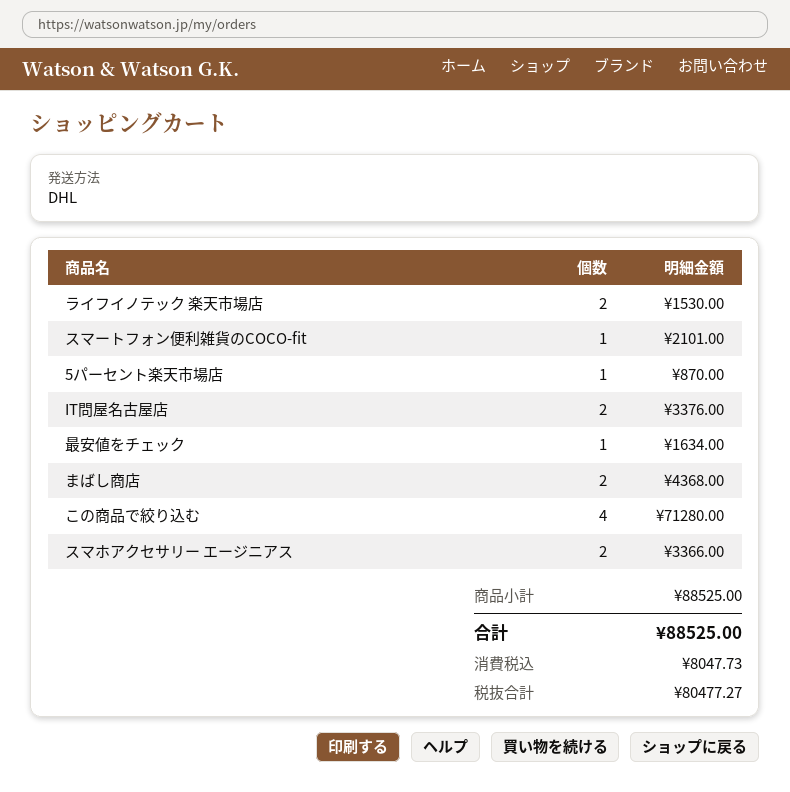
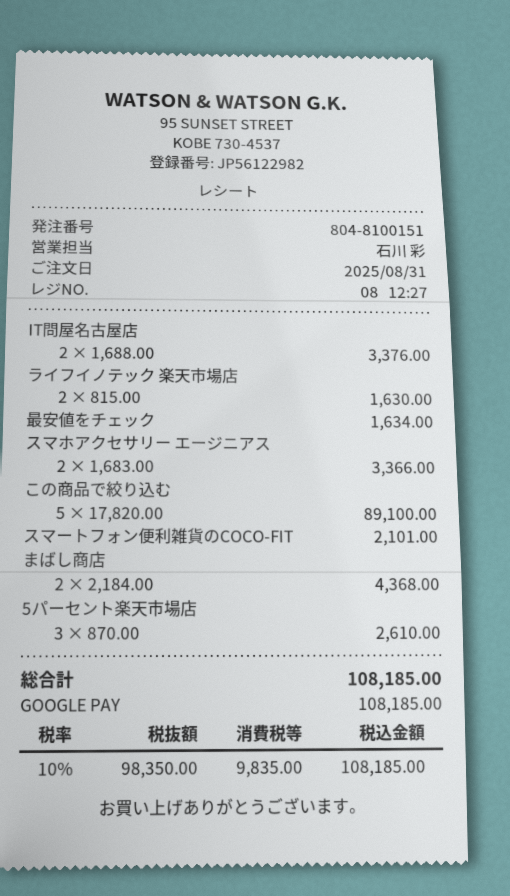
ライフイノテック 楽天市場店: 2 for 1530.00 -> 2 for 1630.00
5パーセント楽天市場店: 1 for 870.00 -> 3 for 2610.00
この商品で絞り込む: 4 for 71280.00 -> 5 for 89100.00
net: 80477.27 -> 98350.00
tax: 8047.73 -> 9835.00
total: 88525.00 -> 108185.00

